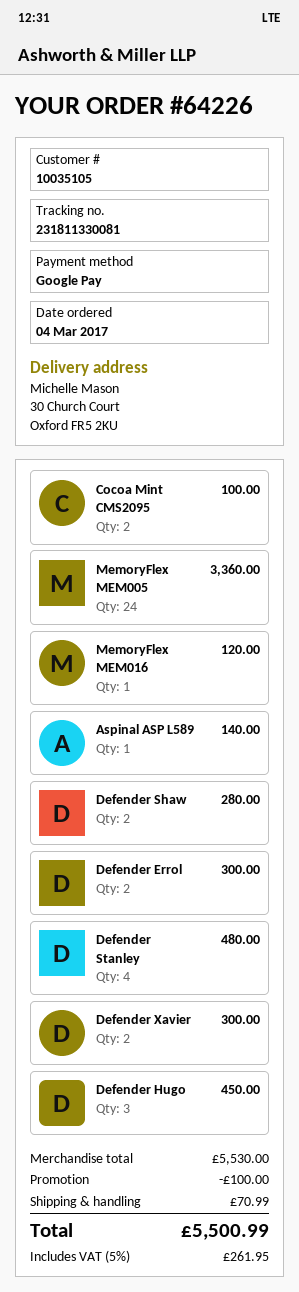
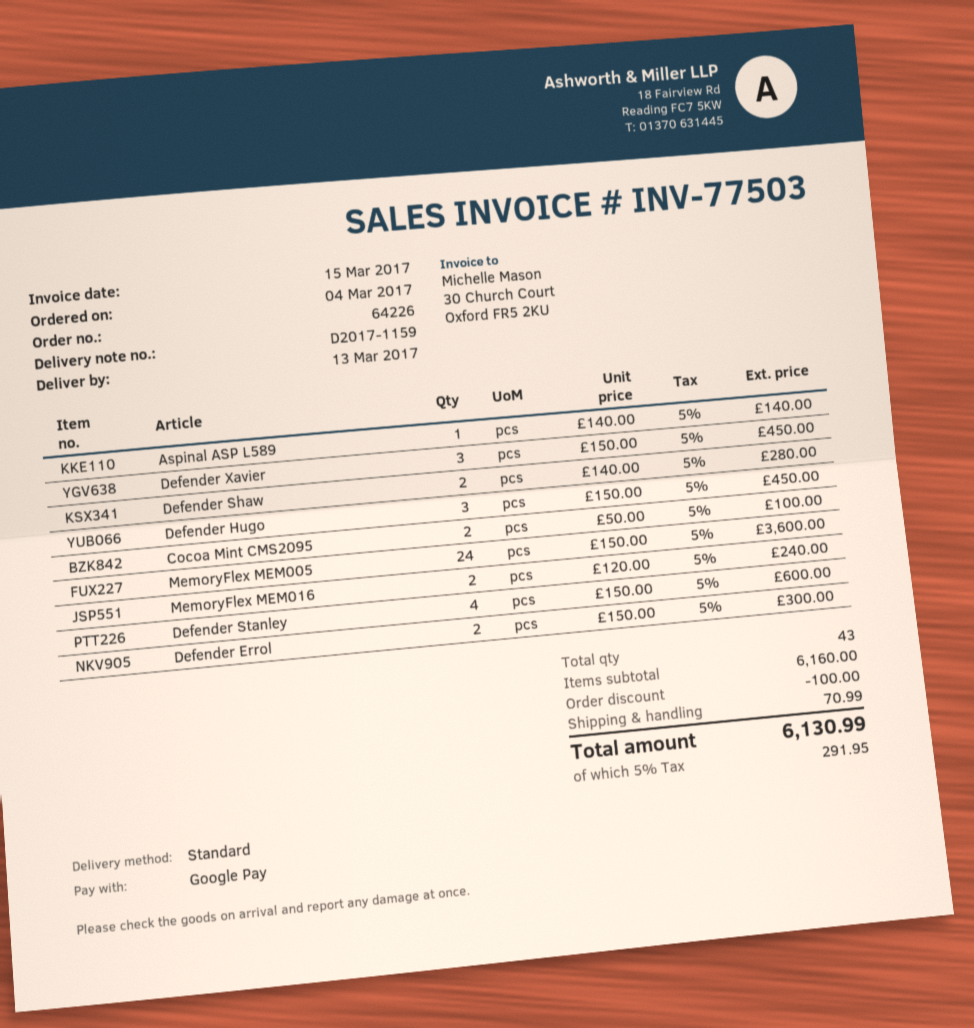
MemoryFlex MEM005: 24 for 3360.00 -> 24 for 3600.00
MemoryFlex MEM016: 1 for 120.00 -> 2 for 240.00
Defender Stanley: 4 for 480.00 -> 4 for 600.00
Defender Xavier: 2 for 300.00 -> 3 for 450.00
subtotal: 5530.00 -> 6160.00
tax: 5% = 261.95 -> 5% = 291.95
total: 5500.99 -> 6130.99

